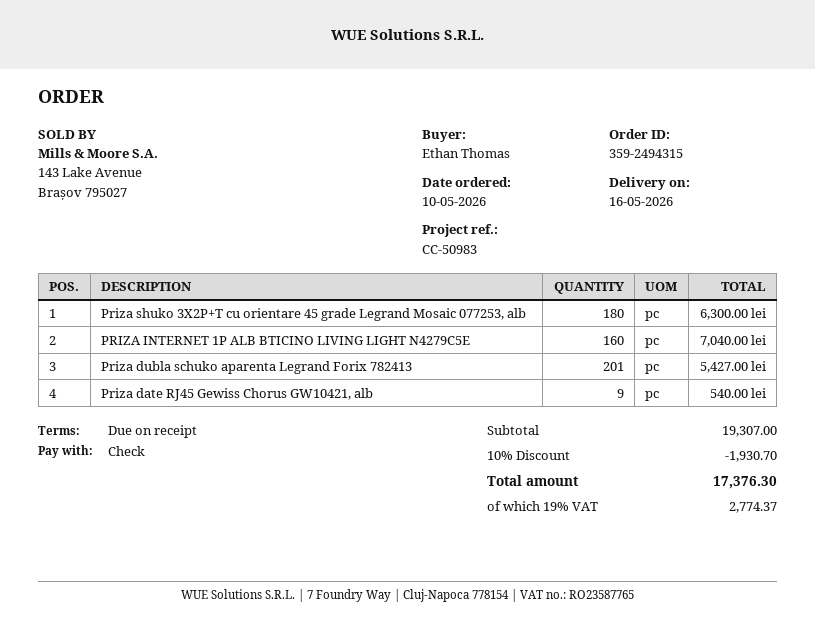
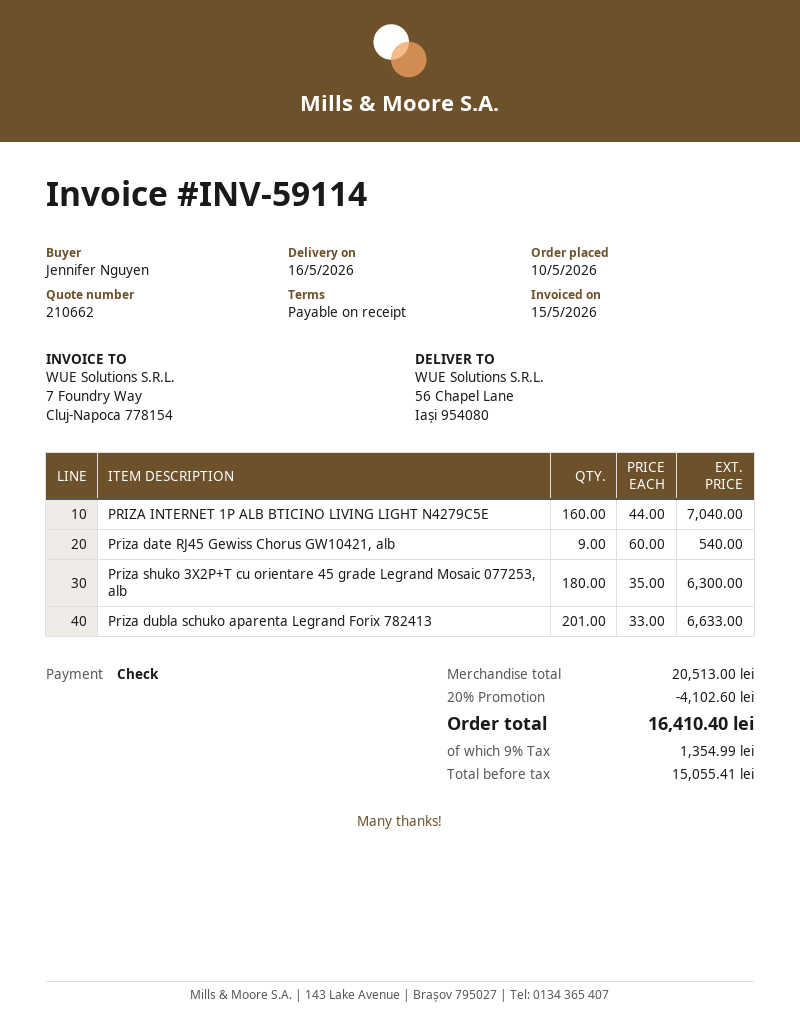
ordered by: Ethan Thomas -> Jennifer Nguyen
Priza dubla schuko aparenta Legrand Forix 782413: 201 for 5427.00 -> 201 for 6633.00
subtotal: 19307.00 -> 20513.00
discount: 10% = 1930.70 -> 20% = 4102.60
tax: 19% = 2774.37 -> 9% = 1354.99
total: 17376.30 -> 16410.40

